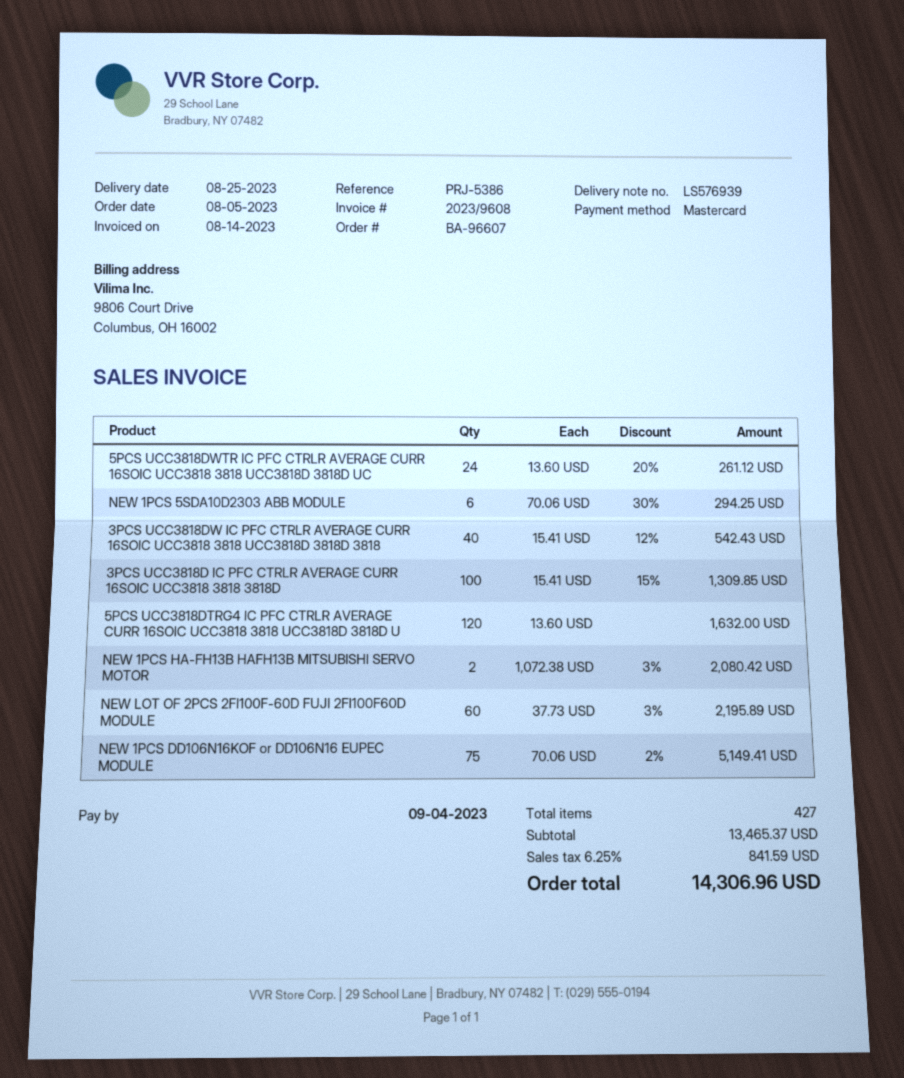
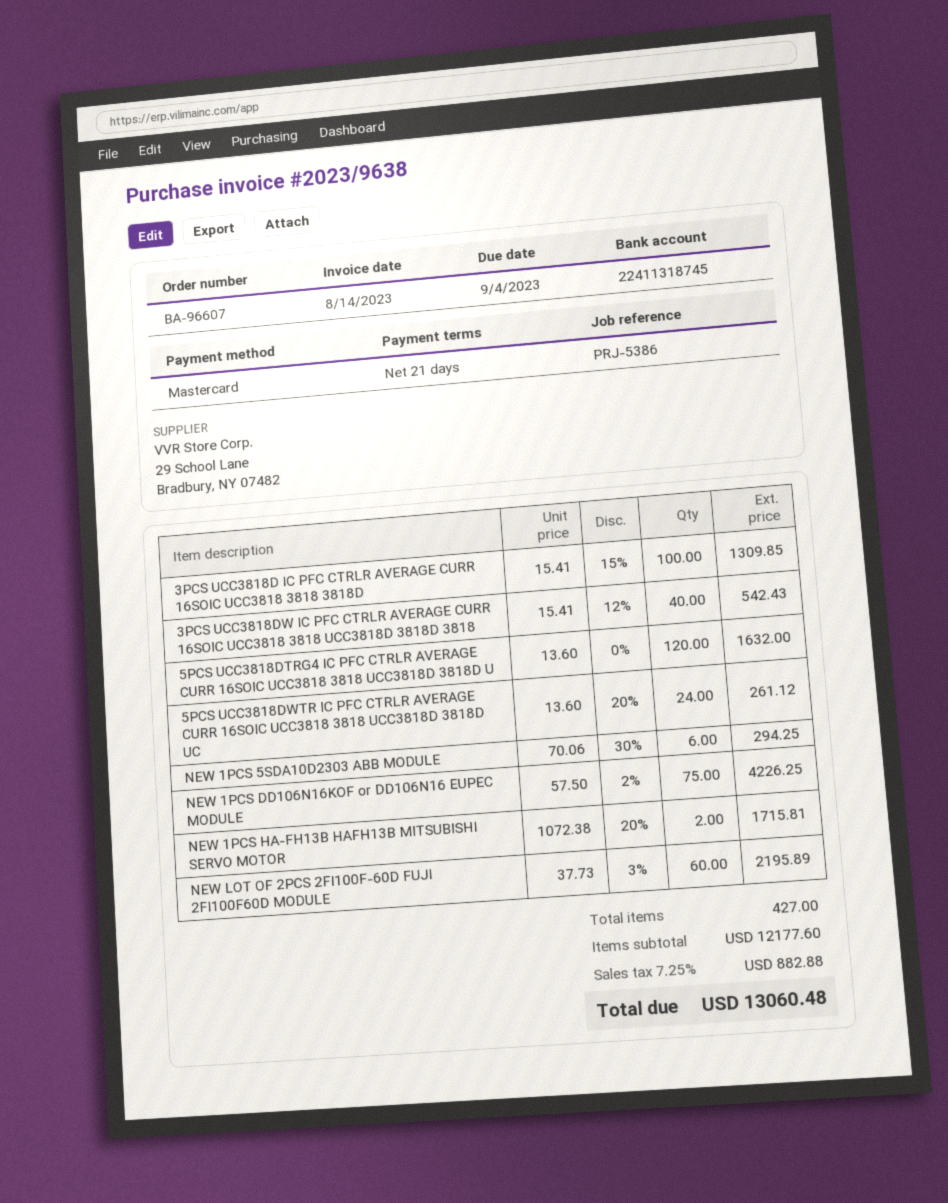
invoice number: 2023/9608 -> 2023/9638
NEW 1PCS HA-FH13B HAFH13B MITSUBISHI SERVO MOTOR: 2 x 1072.38 - 3% = 2080.42 -> 2 x 1072.38 - 20% = 1715.81
NEW 1PCS DD106N16KOF or DD106N16 EUPEC MODULE: 75 x 70.06 - 2% = 5149.41 -> 75 x 57.50 - 2% = 4226.25
subtotal: 13465.37 -> 12177.60
tax: 6.25% = 841.59 -> 7.25% = 882.88
total: 14306.96 -> 13060.48

